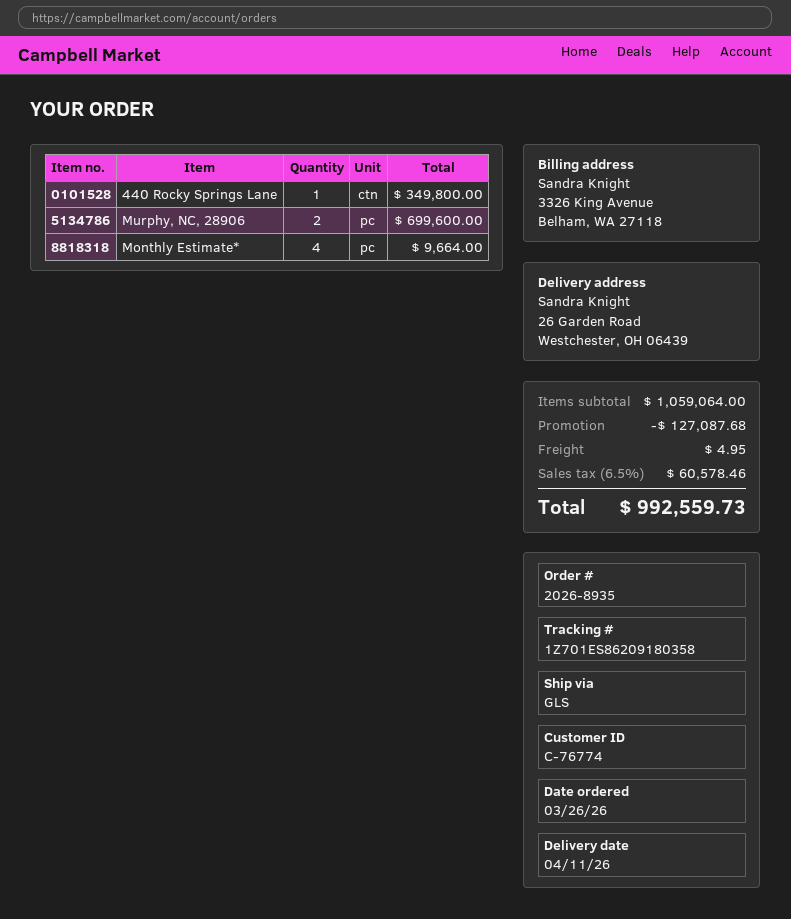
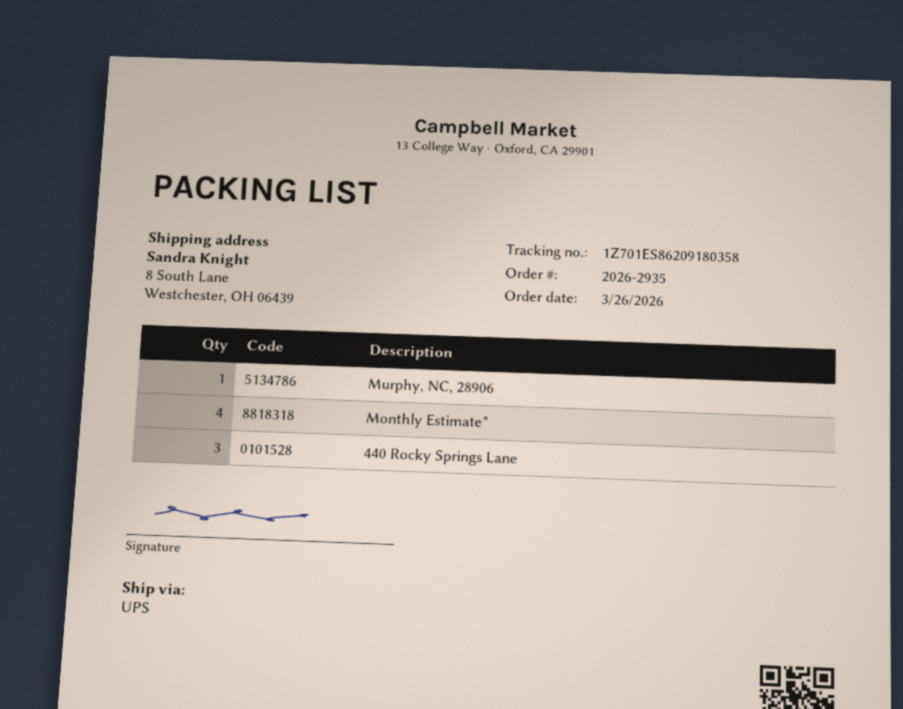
order number: 2026-8935 -> 2026-2935
shipping method: GLS -> UPS
ship to: 26 Garden Road, Westchester, OH 06439 -> 8 South Lane, Westchester, OH 06439
440 Rocky Springs Lane: 1 -> 3
Murphy, NC, 28906: 2 -> 1

